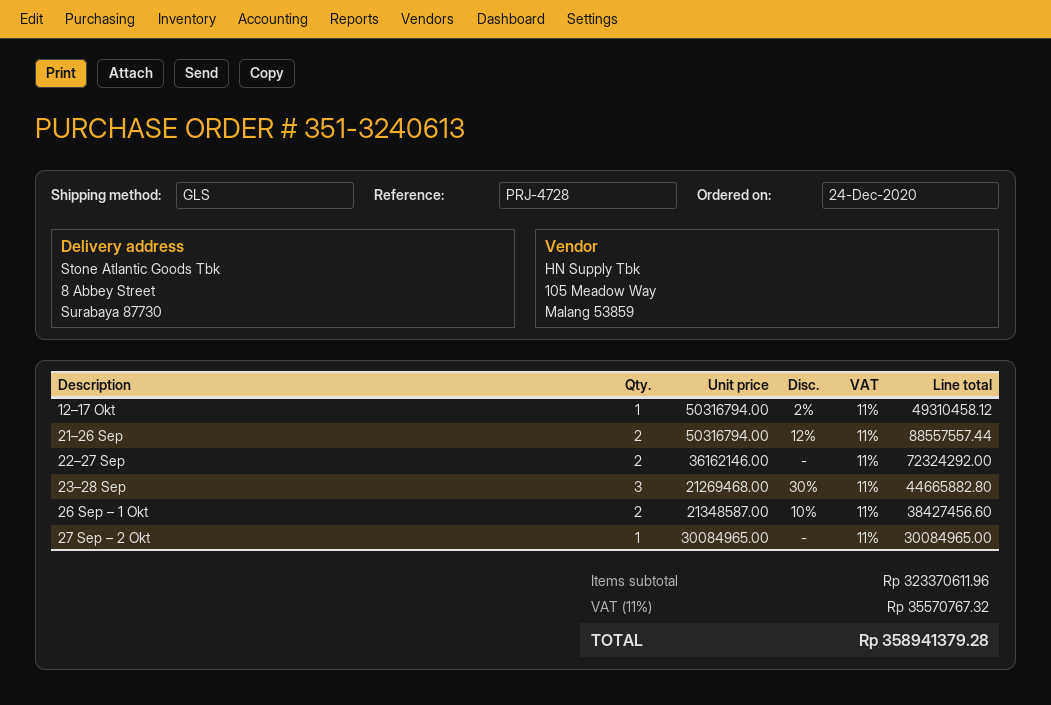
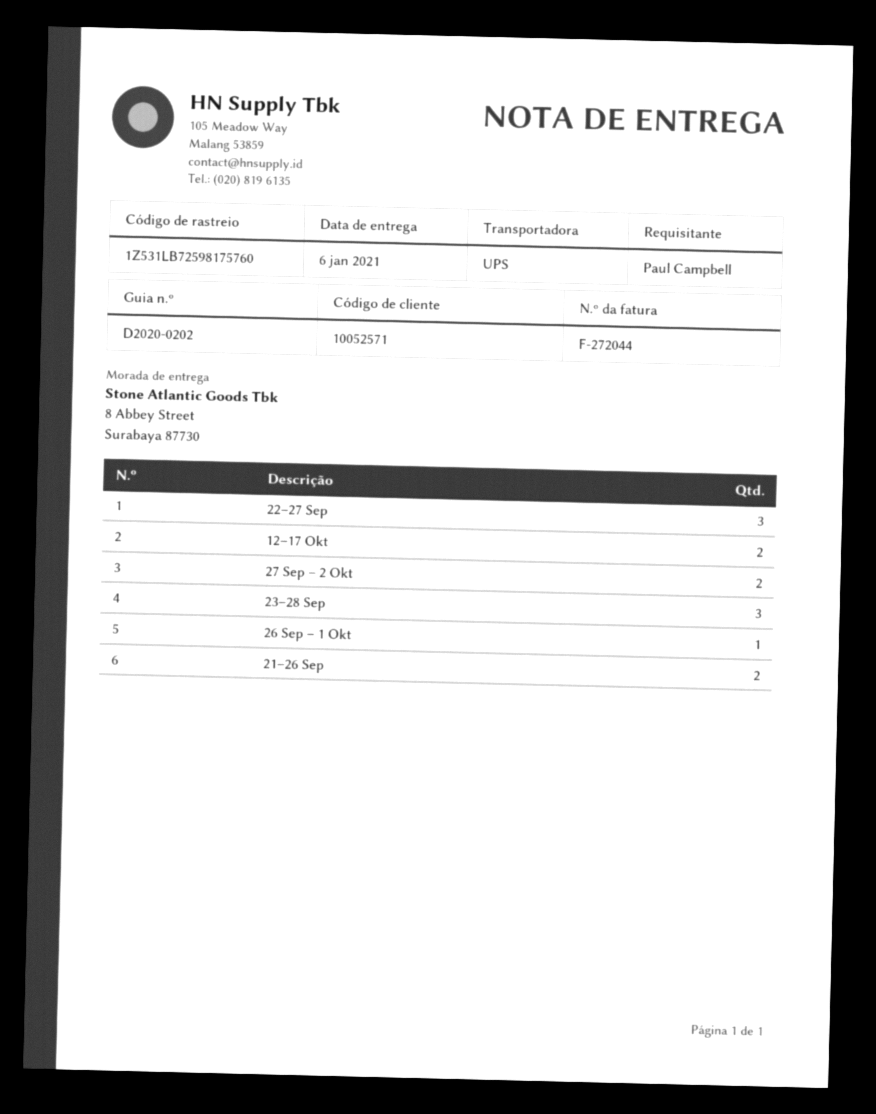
shipping method: GLS -> UPS
12–17 Okt: 1 -> 2
22–27 Sep: 2 -> 3
26 Sep – 1 Okt: 2 -> 1
27 Sep – 2 Okt: 1 -> 2

